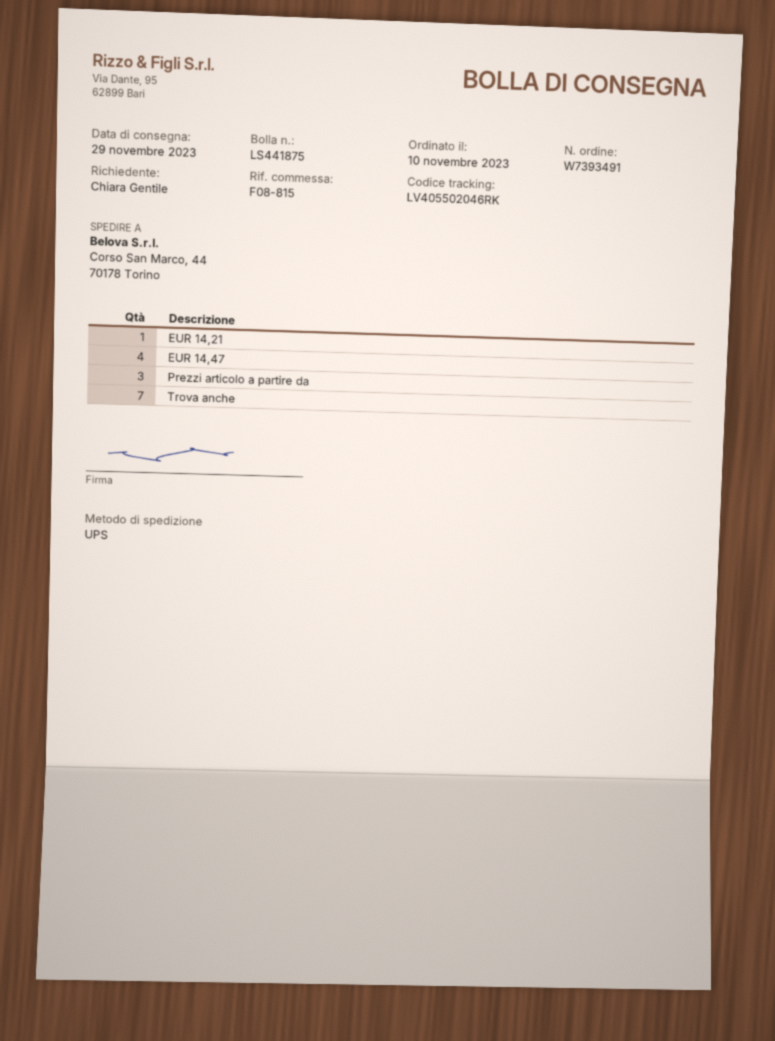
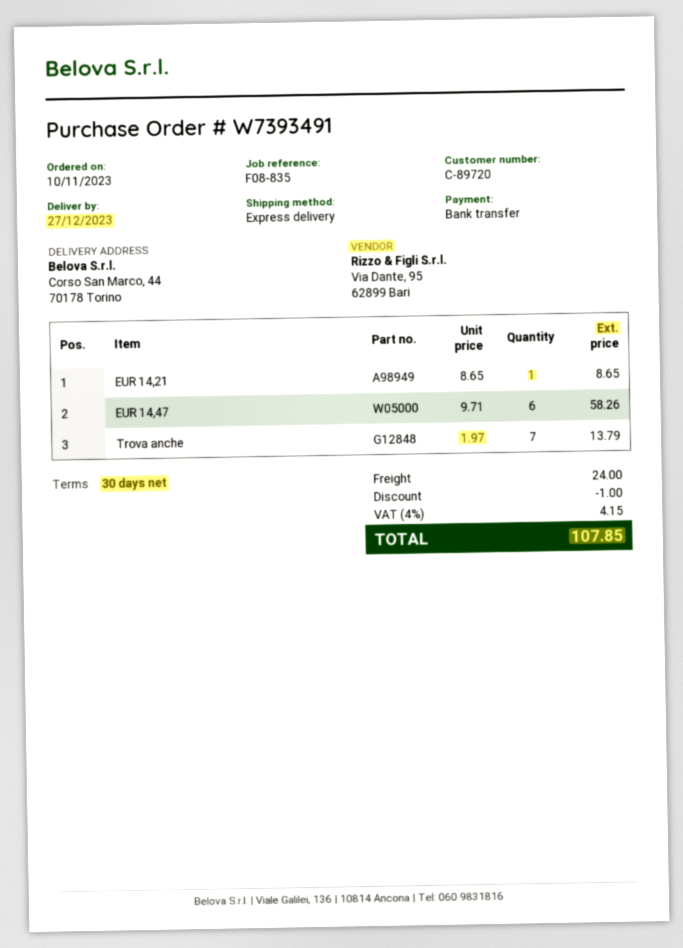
delivery date: 2023-11-29 -> 2023-12-27
reference: F08-815 -> F08-835
shipping method: UPS -> express
EUR 14,47: 4 -> 6
Prezzi articolo a partire da: 3 -> none

